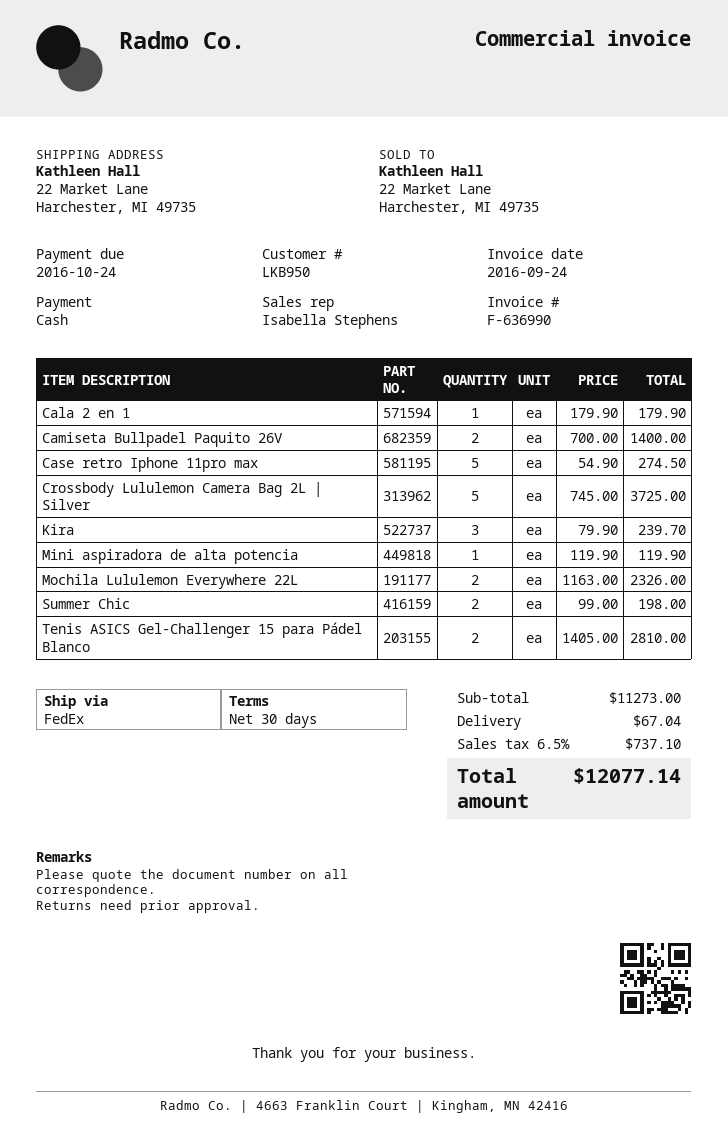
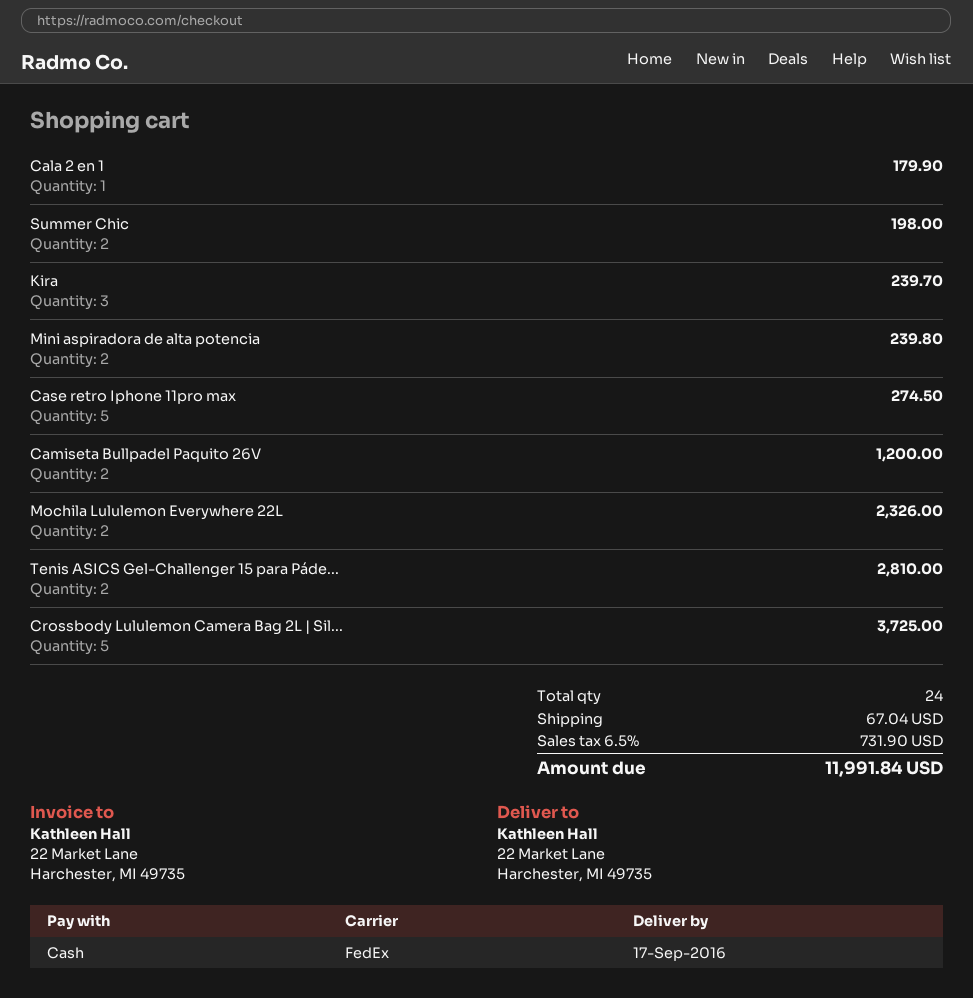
Camiseta Bullpadel Paquito 26V: 2 for 1400.00 -> 2 for 1200.00
Mini aspiradora de alta potencia: 1 for 119.90 -> 2 for 239.80
tax: 6.5% = 737.10 -> 6.5% = 731.90
total: 12077.14 -> 11991.84

